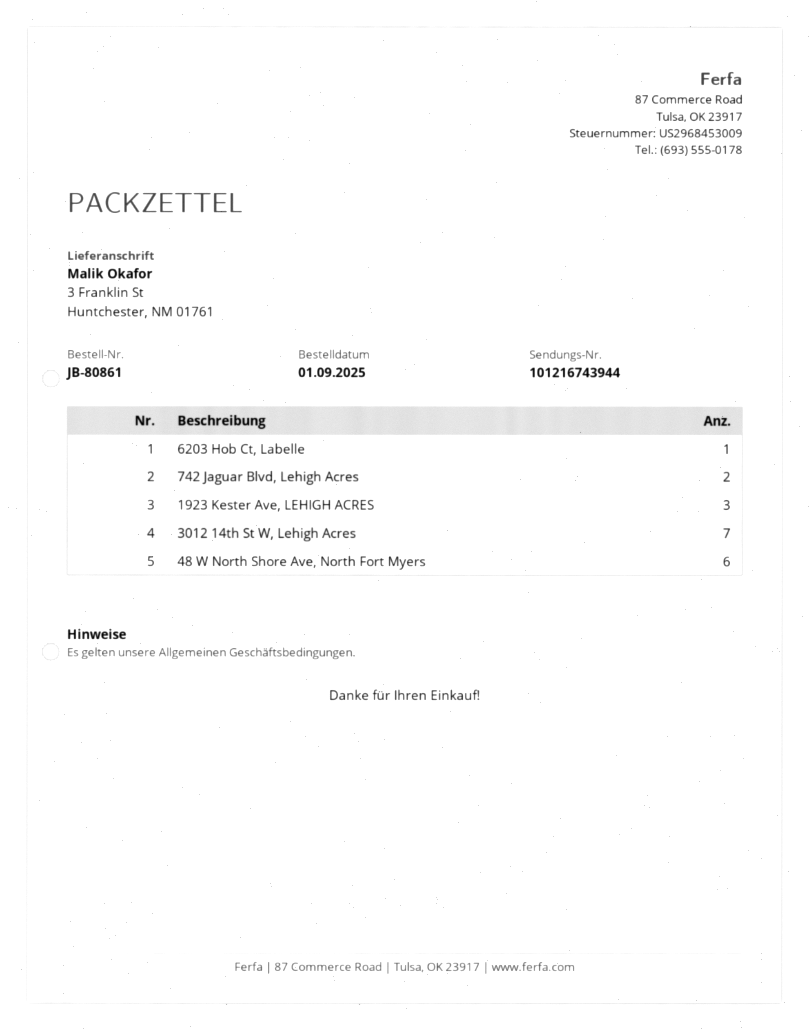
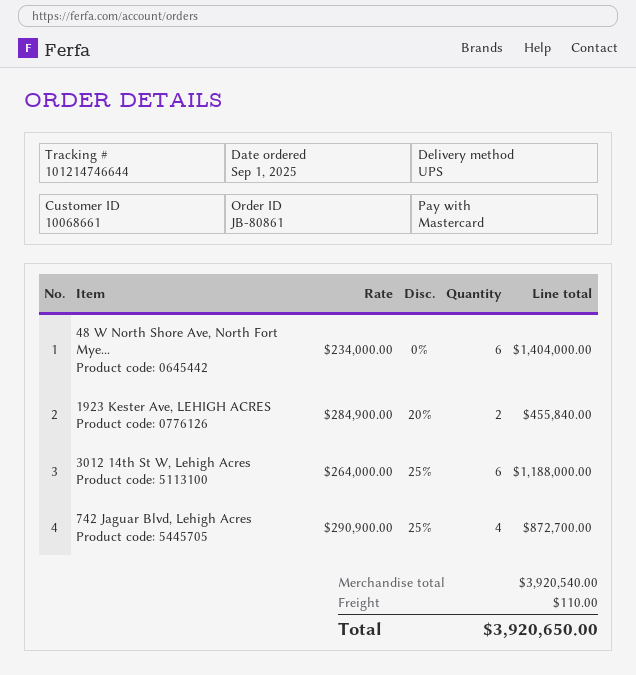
tracking number: 101216743944 -> 101214746644
6203 Hob Ct, Labelle: 1 -> none
742 Jaguar Blvd, Lehigh Acres: 2 -> 4
1923 Kester Ave, LEHIGH ACRES: 3 -> 2
3012 14th St W, Lehigh Acres: 7 -> 6

